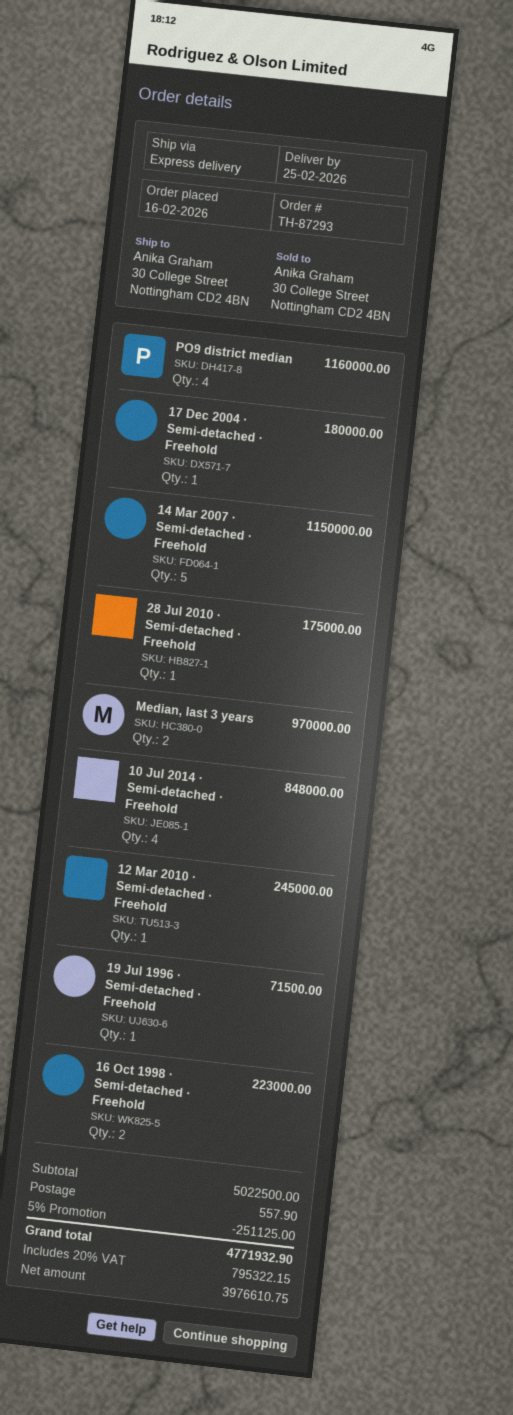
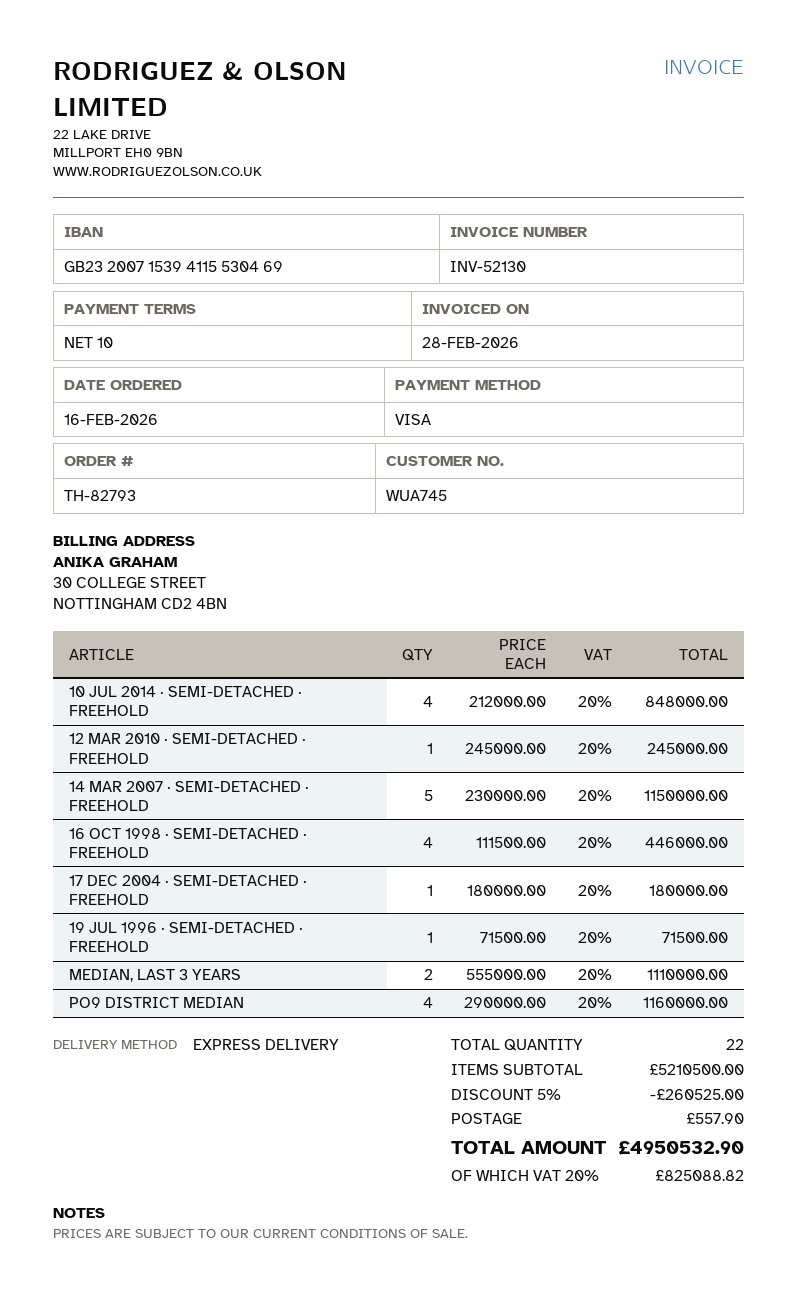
order number: TH-87293 -> TH-82793
28 Jul 2010 · Semi-detached · Freehold: 1 for 175000.00 -> none
Median, last 3 years: 2 for 970000.00 -> 2 for 1110000.00
16 Oct 1998 · Semi-detached · Freehold: 2 for 223000.00 -> 4 for 446000.00
subtotal: 5022500.00 -> 5210500.00
discount: 5% = 251125.00 -> 5% = 260525.00
tax: 20% = 795322.15 -> 20% = 825088.82
total: 4771932.90 -> 4950532.90

